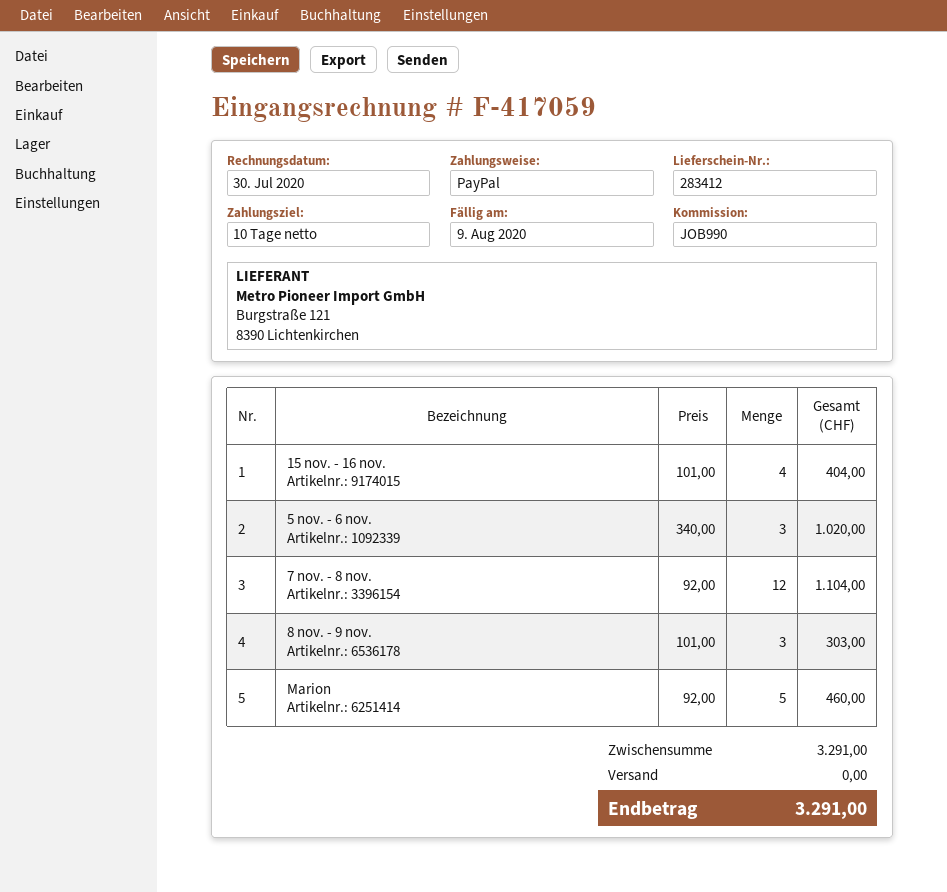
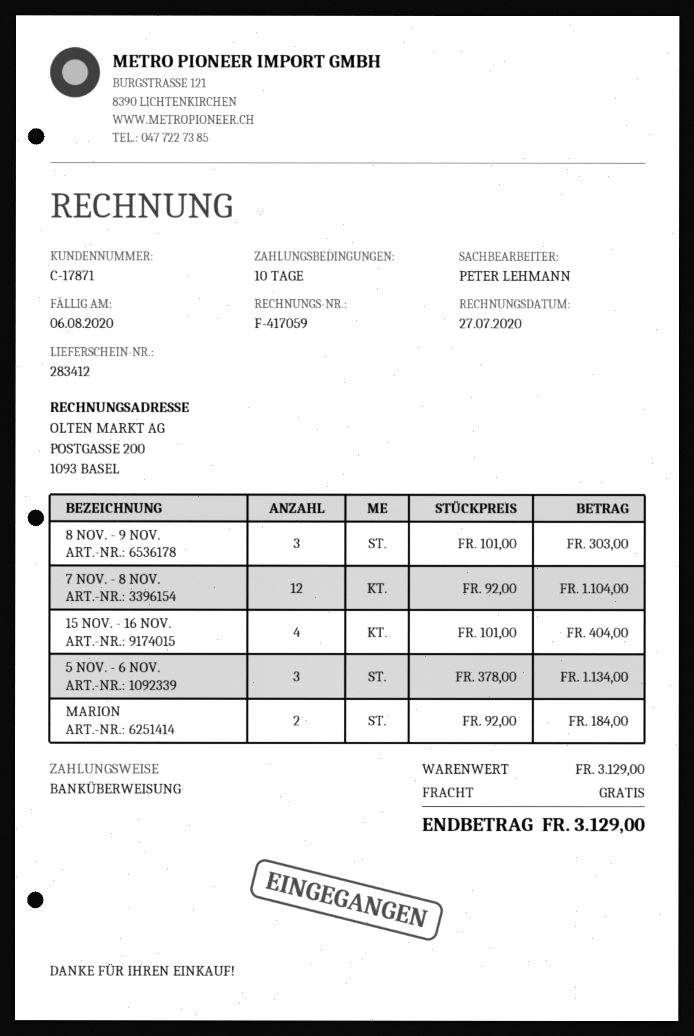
invoice date: 2020-07-30 -> 2020-07-27
due date: 2020-08-09 -> 2020-08-06
payment method: PayPal -> bank transfer
5 nov. - 6 nov.: 3 x 340.00 = 1020.00 -> 3 x 378.00 = 1134.00
Marion: 5 x 92.00 = 460.00 -> 2 x 92.00 = 184.00
subtotal: 3291.00 -> 3129.00
total: 3291.00 -> 3129.00

